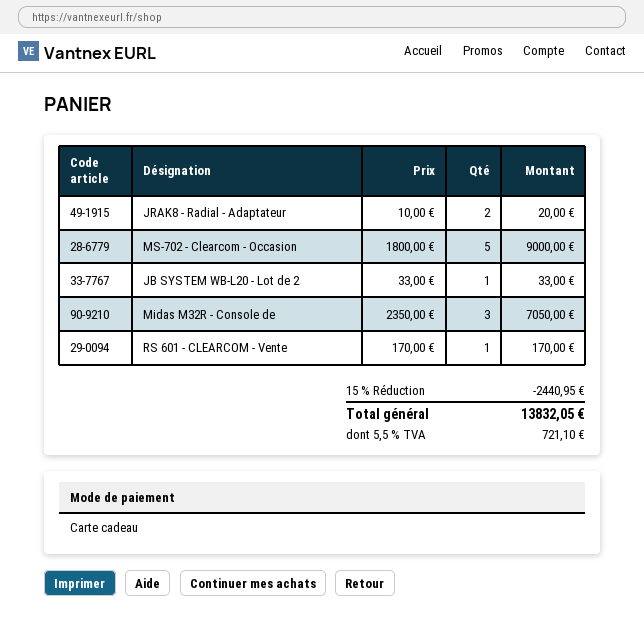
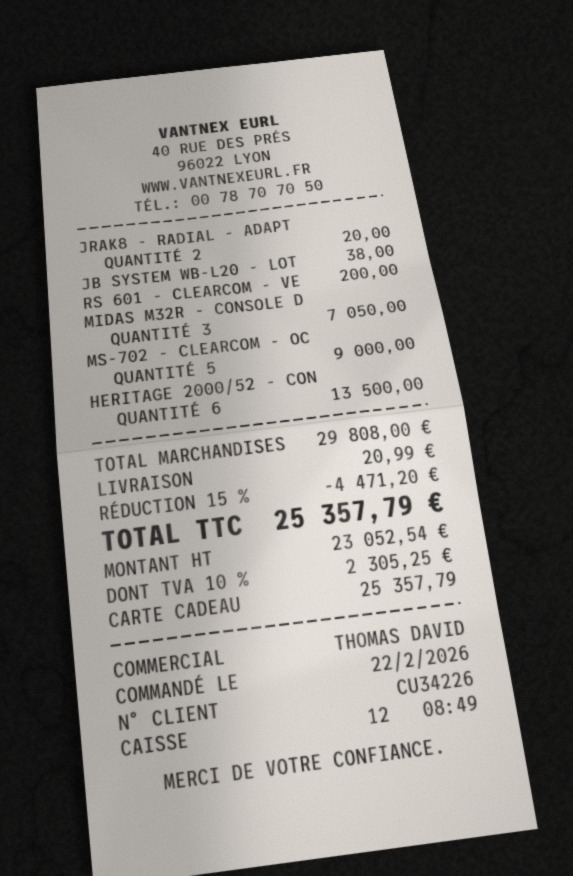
JB SYSTEM WB-L20 - Lot de 2: 1 for 33.00 -> 1 for 38.00
RS 601 - CLEARCOM - Vente: 1 for 170.00 -> 1 for 200.00
HERITAGE 2000/52 - CON: none -> 6 for 13500.00
discount: 15% = 2440.95 -> 15% = 4471.20
shipping: none -> 20.99
tax: 5.5% = 721.10 -> 10% = 2305.25
total: 13832.05 -> 25357.79

